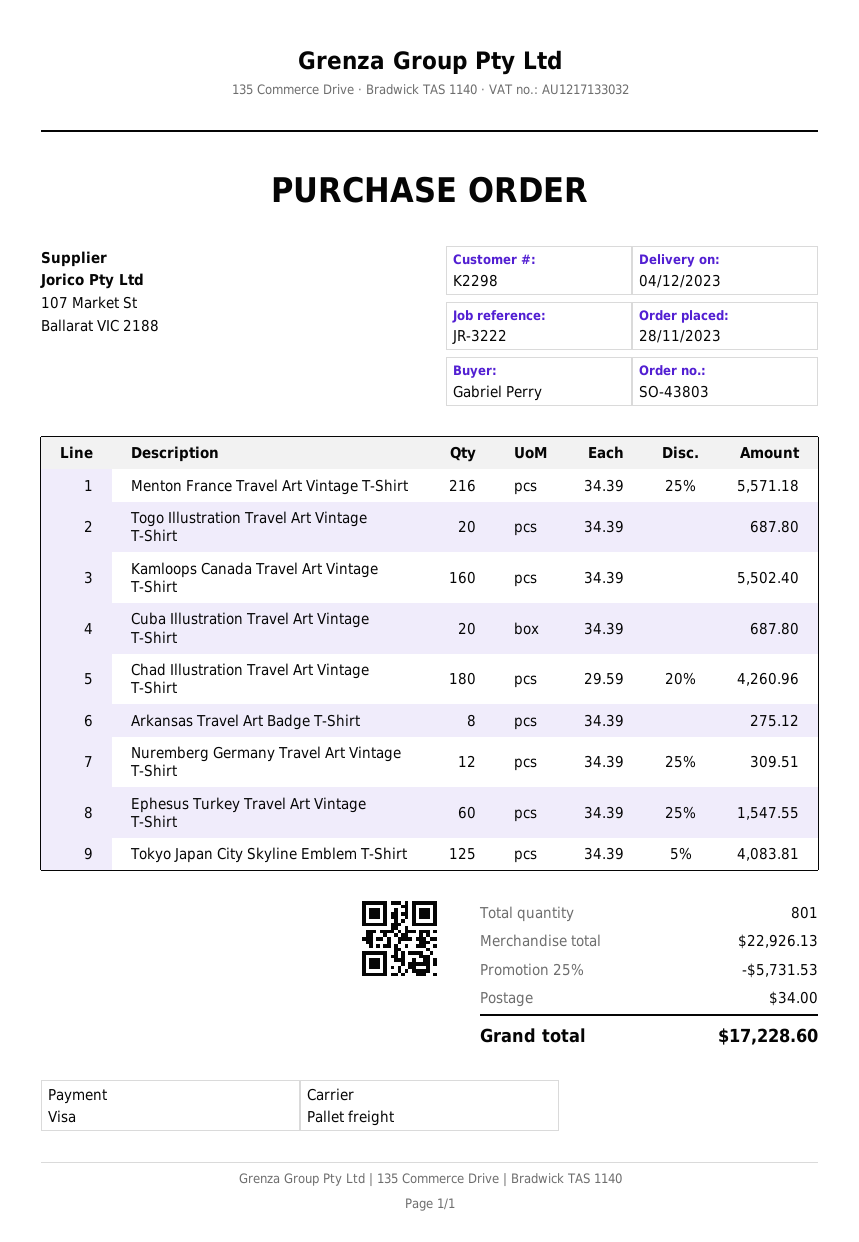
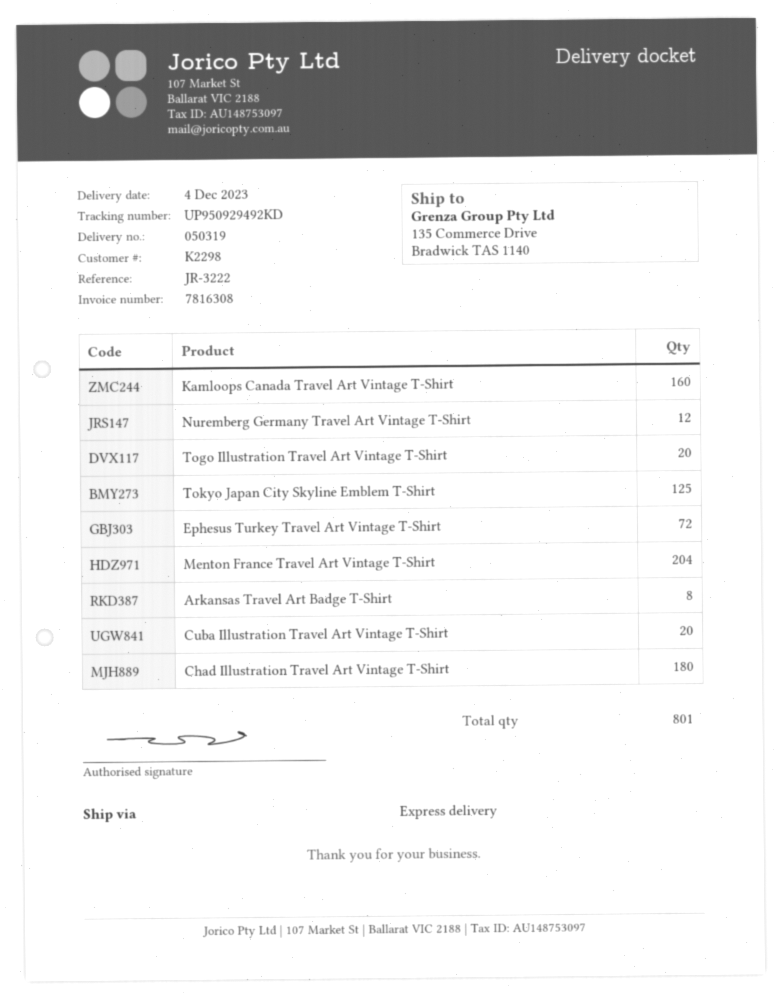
shipping method: pallet freight -> express
Menton France Travel Art Vintage T-Shirt: 216 -> 204
Ephesus Turkey Travel Art Vintage T-Shirt: 60 -> 72

